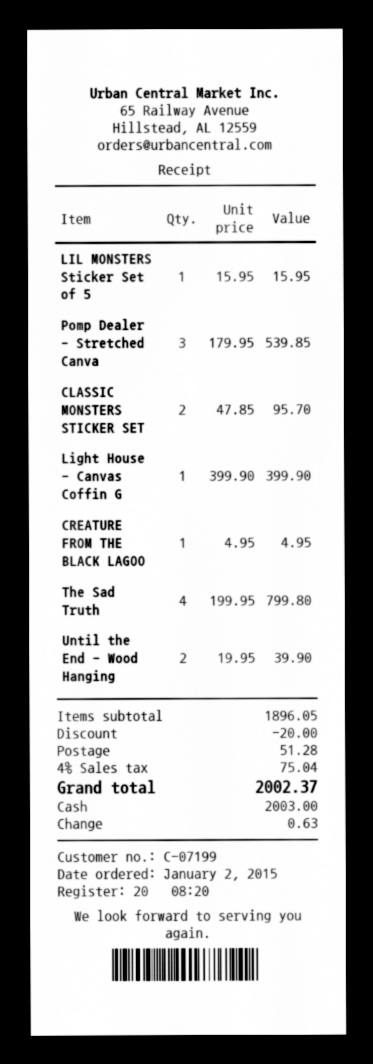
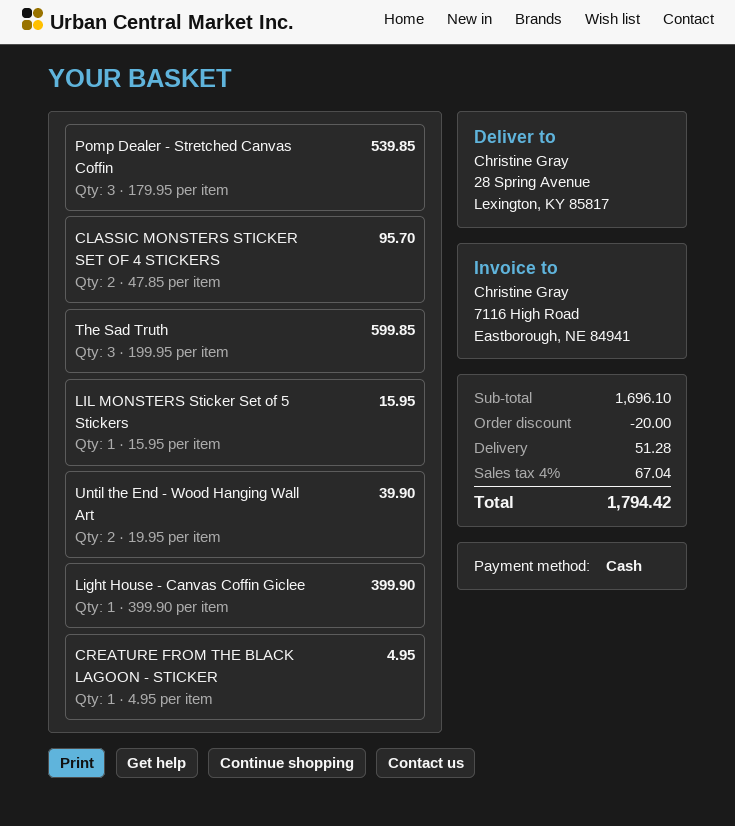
The Sad Truth: 4 x 199.95 = 799.80 -> 3 x 199.95 = 599.85
subtotal: 1896.05 -> 1696.10
tax: 4% = 75.04 -> 4% = 67.04
total: 2002.37 -> 1794.42

